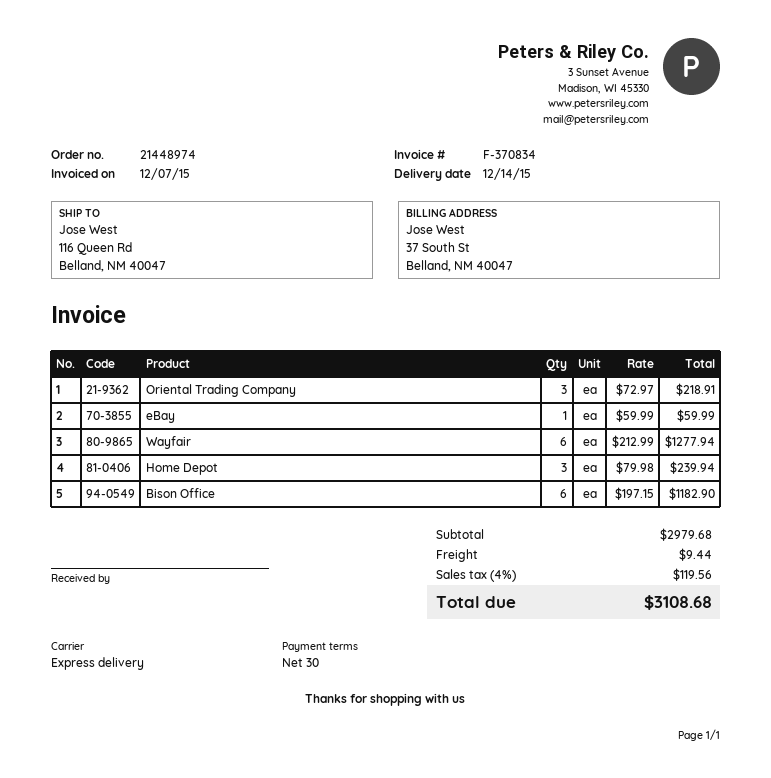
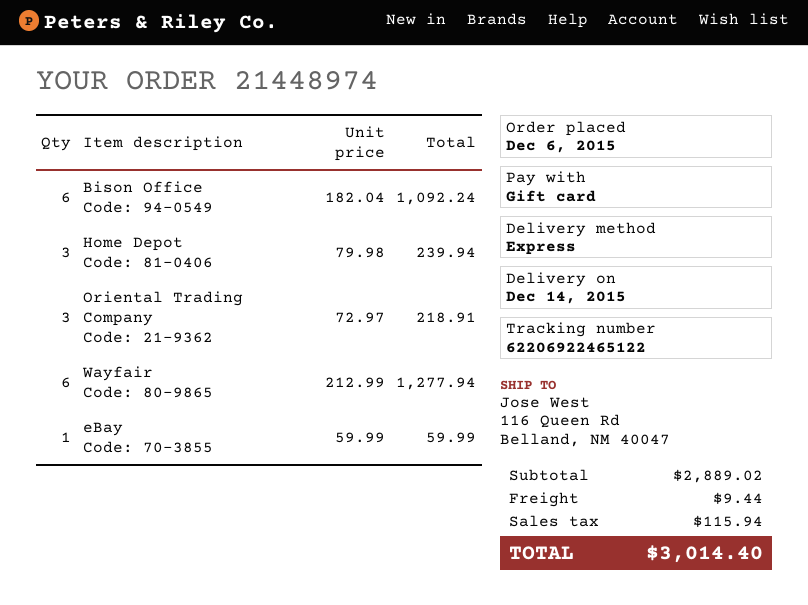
Bison Office: 6 x 197.15 = 1182.90 -> 6 x 182.04 = 1092.24
subtotal: 2979.68 -> 2889.02
tax: 119.56 -> 115.94
total: 3108.68 -> 3014.40

